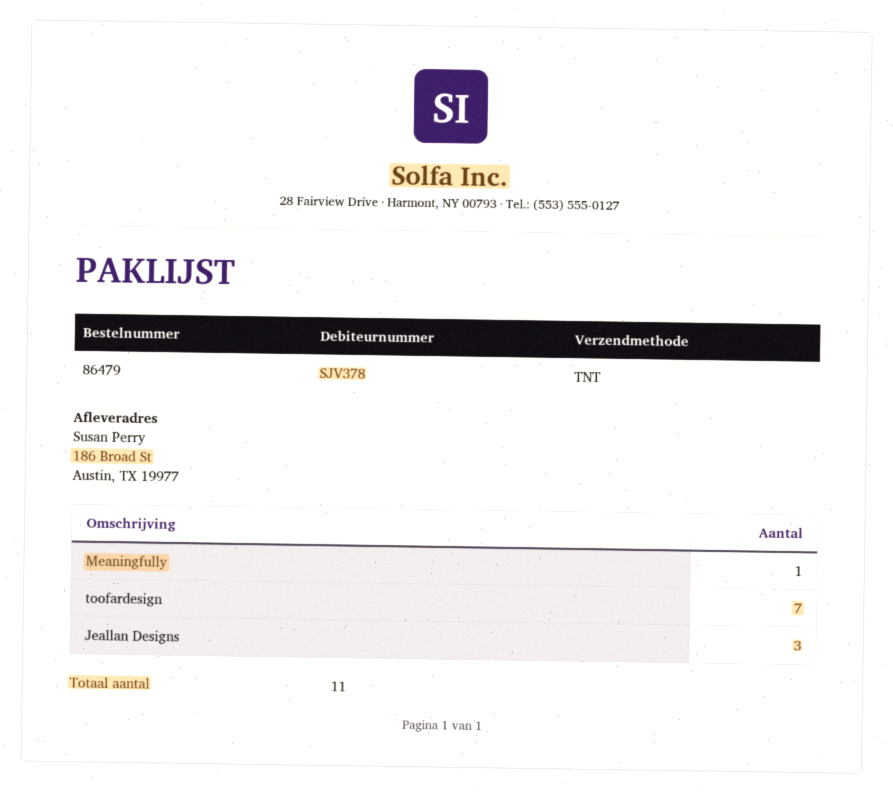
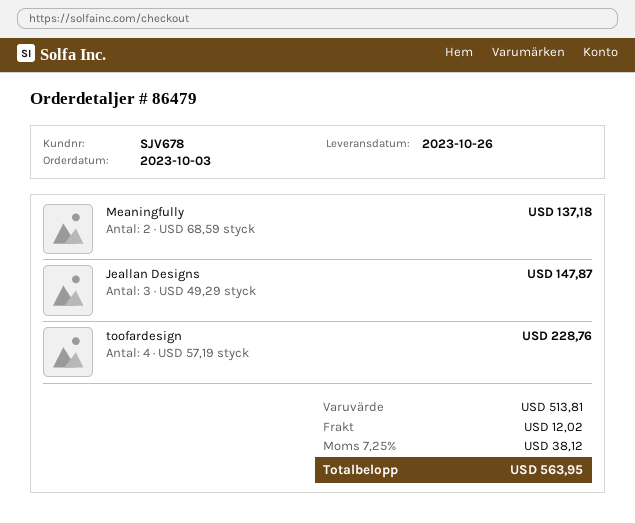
customer number: SJV378 -> SJV678
Meaningfully: 1 -> 2
toofardesign: 7 -> 4

